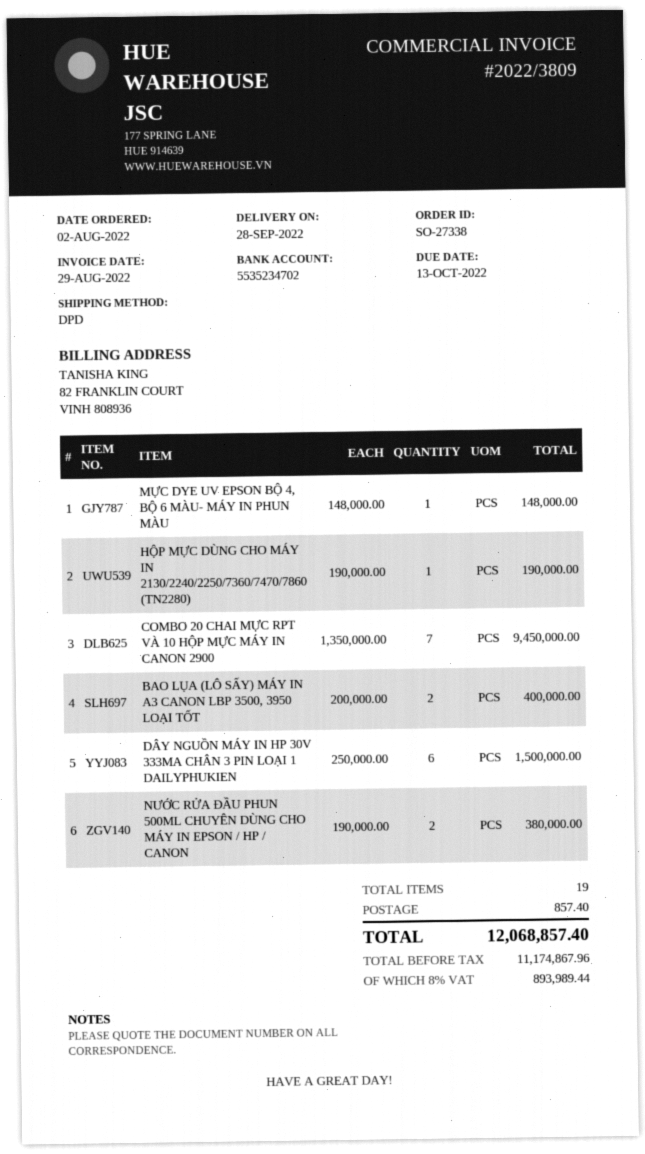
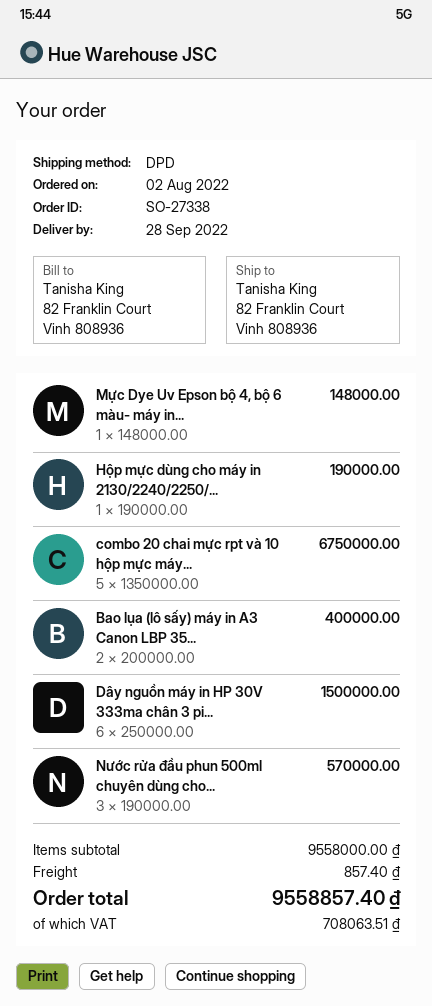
COMBO 20 CHAI MỰC RPT VÀ 10 HỘP MỰC MÁY IN CANON 2900: 7 x 1350000.00 = 9450000.00 -> 5 x 1350000.00 = 6750000.00
NƯỚC RỬA ĐẦU PHUN 500ML CHUYÊN DÙNG CHO MÁY IN EPSON / HP / CANON: 2 x 190000.00 = 380000.00 -> 3 x 190000.00 = 570000.00
tax: 893989.44 -> 708063.51
total: 12068857.40 -> 9558857.40

